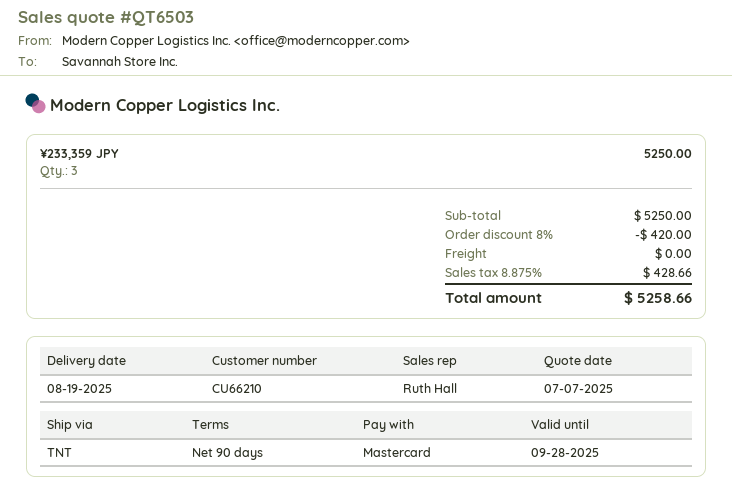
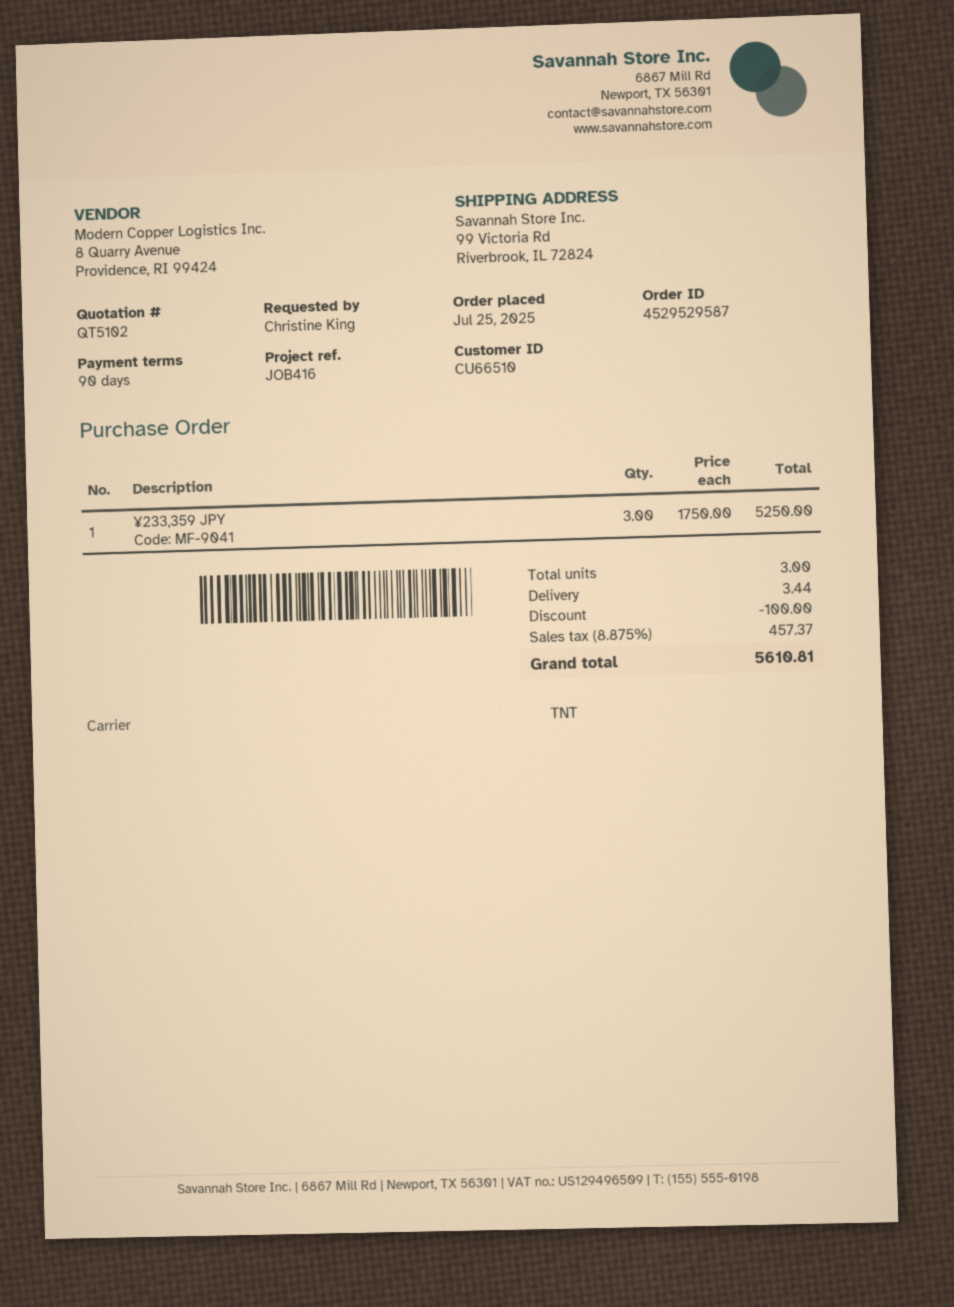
quote number: QT6503 -> QT5102
customer number: CU66210 -> CU66510
discount: 420.00 -> 100.00
shipping: 0.00 -> 3.44
tax: 8.875% = 428.66 -> 8.875% = 457.37
total: 5258.66 -> 5610.81

